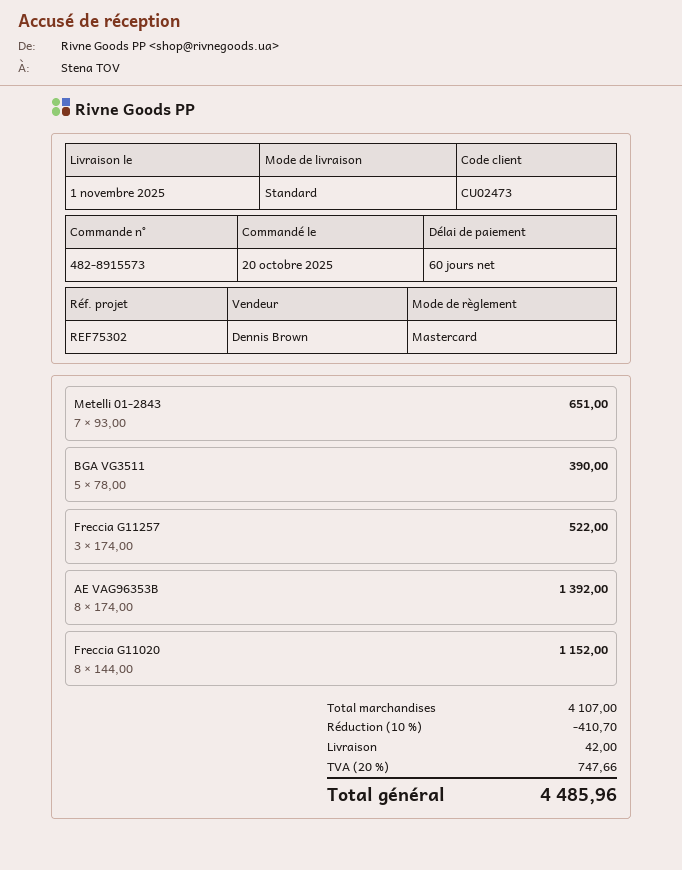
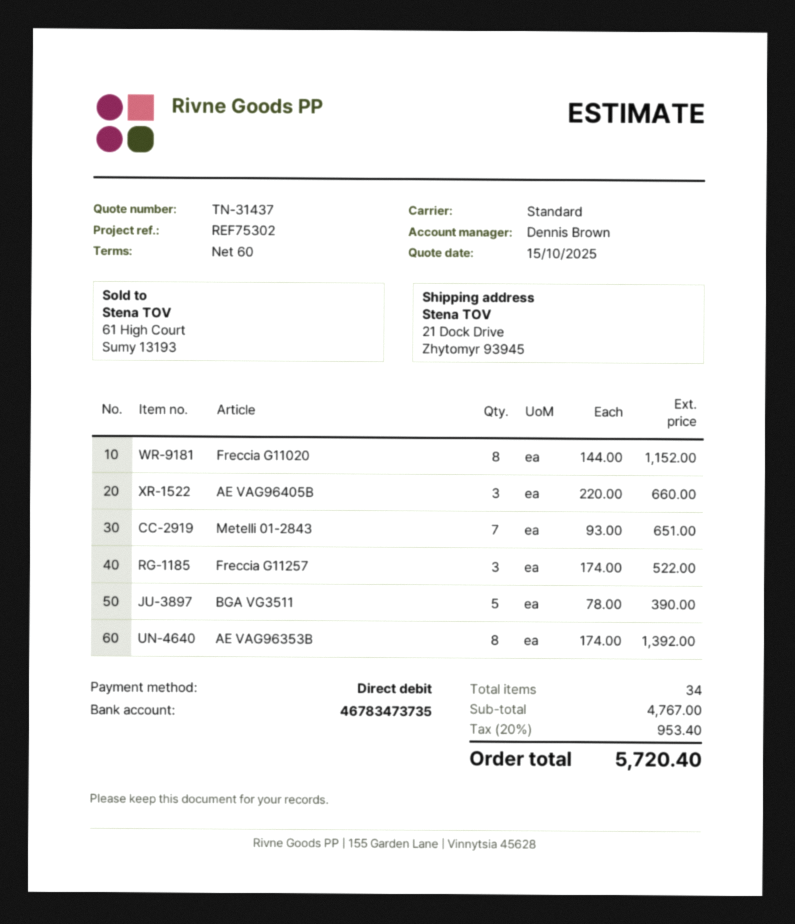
payment method: Mastercard -> direct debit
AE VAG96405B: none -> 3 x 220.00 = 660.00
subtotal: 4107.00 -> 4767.00
discount: 10% = 410.70 -> none
shipping: 42.00 -> none
tax: 20% = 747.66 -> 20% = 953.40
total: 4485.96 -> 5720.40

